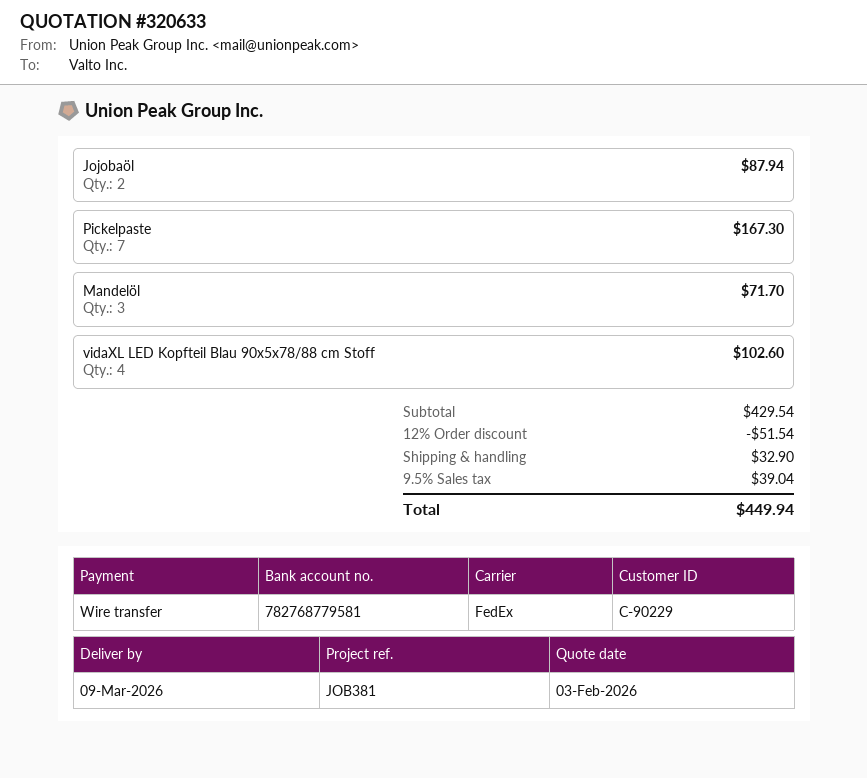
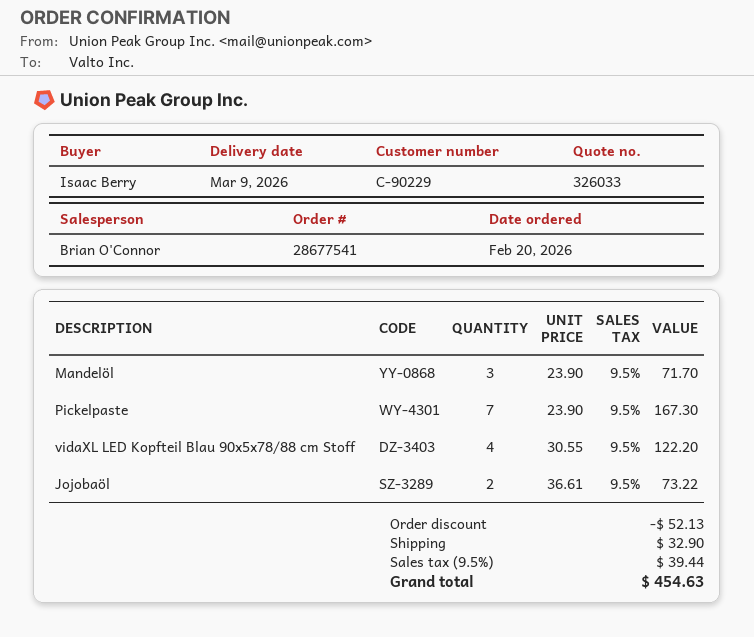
quote number: 320633 -> 326033
Jojobaöl: 2 for 87.94 -> 2 for 73.22
vidaXL LED Kopfteil Blau 90x5x78/88 cm Stoff: 4 for 102.60 -> 4 for 122.20
discount: 51.54 -> 52.13
tax: 9.5% = 39.04 -> 9.5% = 39.44
total: 449.94 -> 454.63

